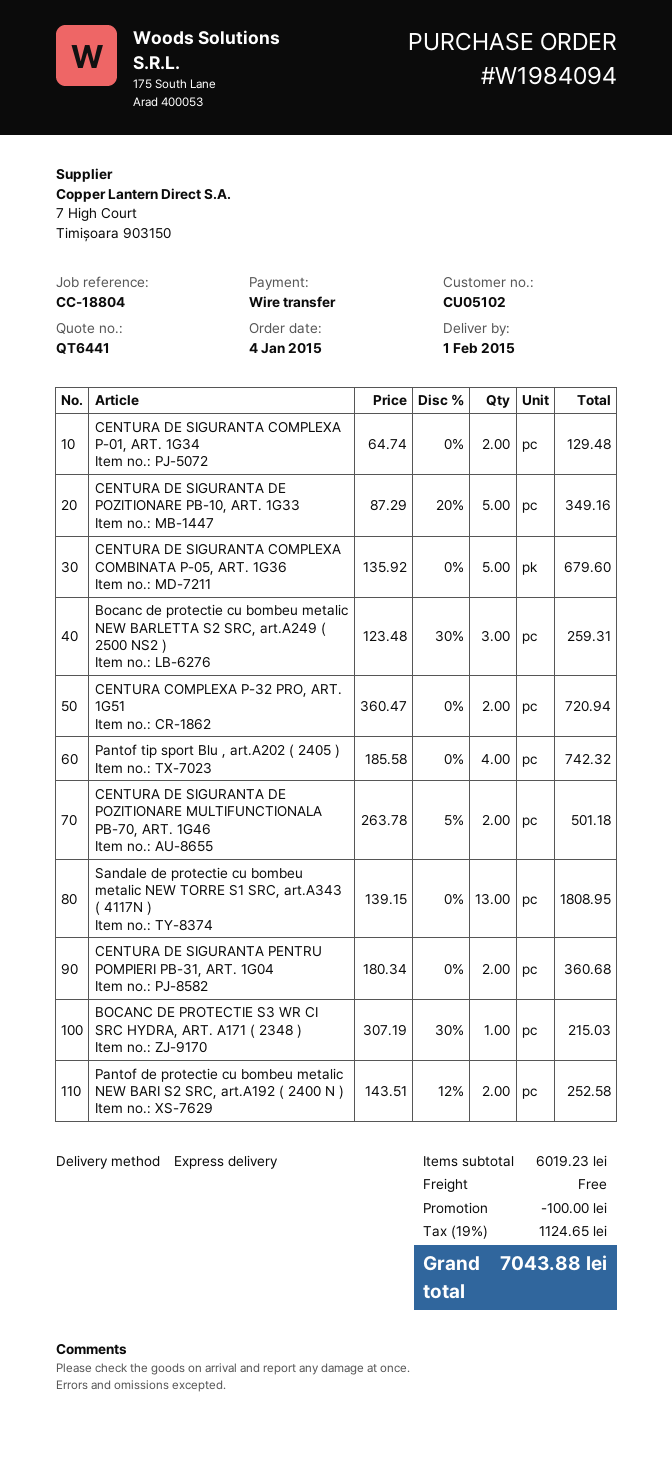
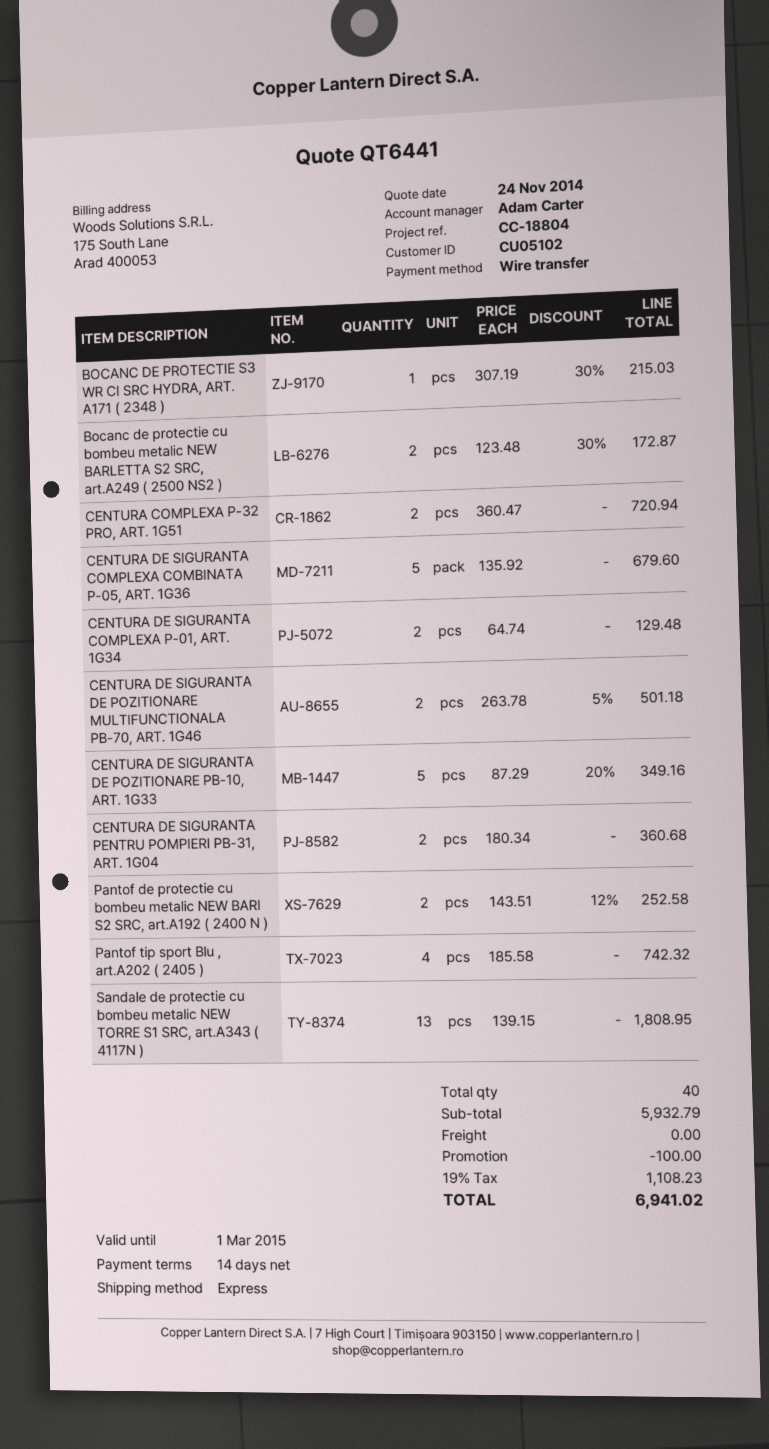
Bocanc de protectie cu bombeu metalic NEW BARLETTA S2 SRC, art.A249 ( 2500 NS2 ): 3 x 123.48 - 30% = 259.31 -> 2 x 123.48 - 30% = 172.87
subtotal: 6019.23 -> 5932.79
tax: 19% = 1124.65 -> 19% = 1108.23
total: 7043.88 -> 6941.02

